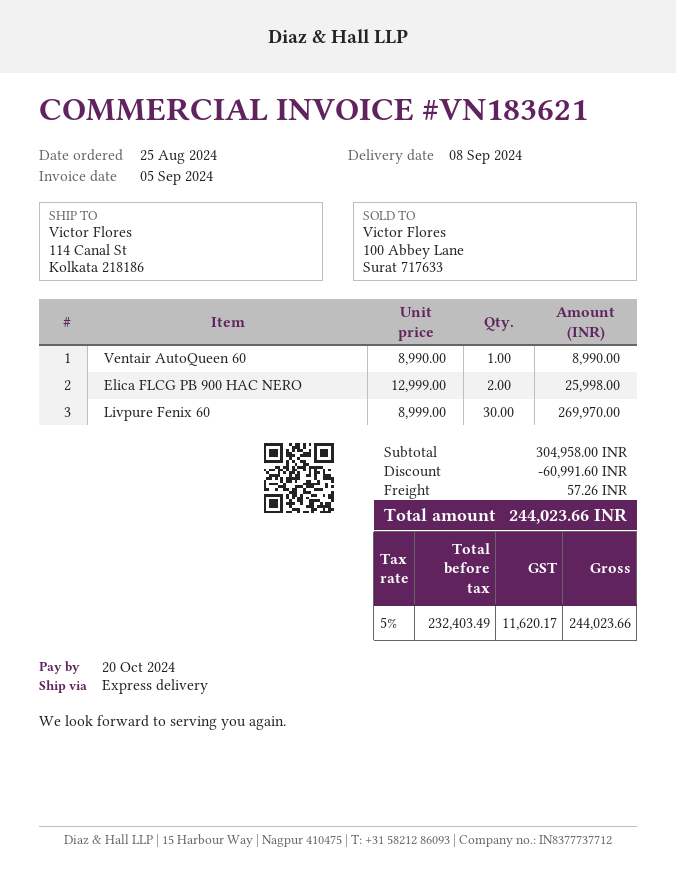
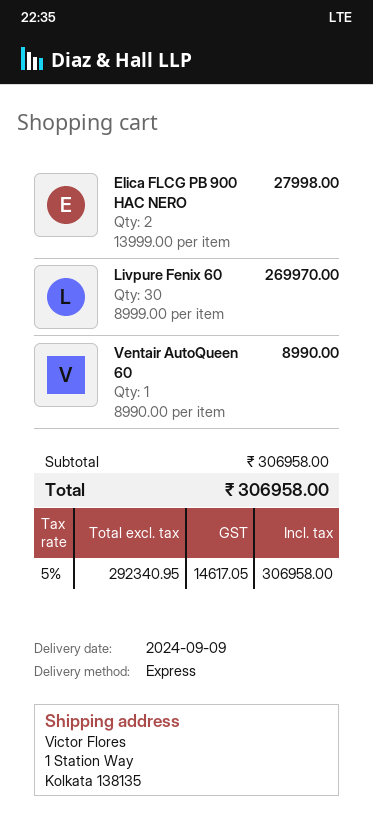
delivery date: 2024-09-08 -> 2024-09-09
ship to: 114 Canal St, Kolkata 218186 -> 1 Station Way, Kolkata 138135
Elica FLCG PB 900 HAC NERO: 2 x 12999.00 = 25998.00 -> 2 x 13999.00 = 27998.00
subtotal: 304958.00 -> 306958.00
discount: 60991.60 -> none
shipping: 57.26 -> none
net: 232403.49 -> 292340.95
tax: 5% = 11620.17 -> 5% = 14617.05
total: 244023.66 -> 306958.00

